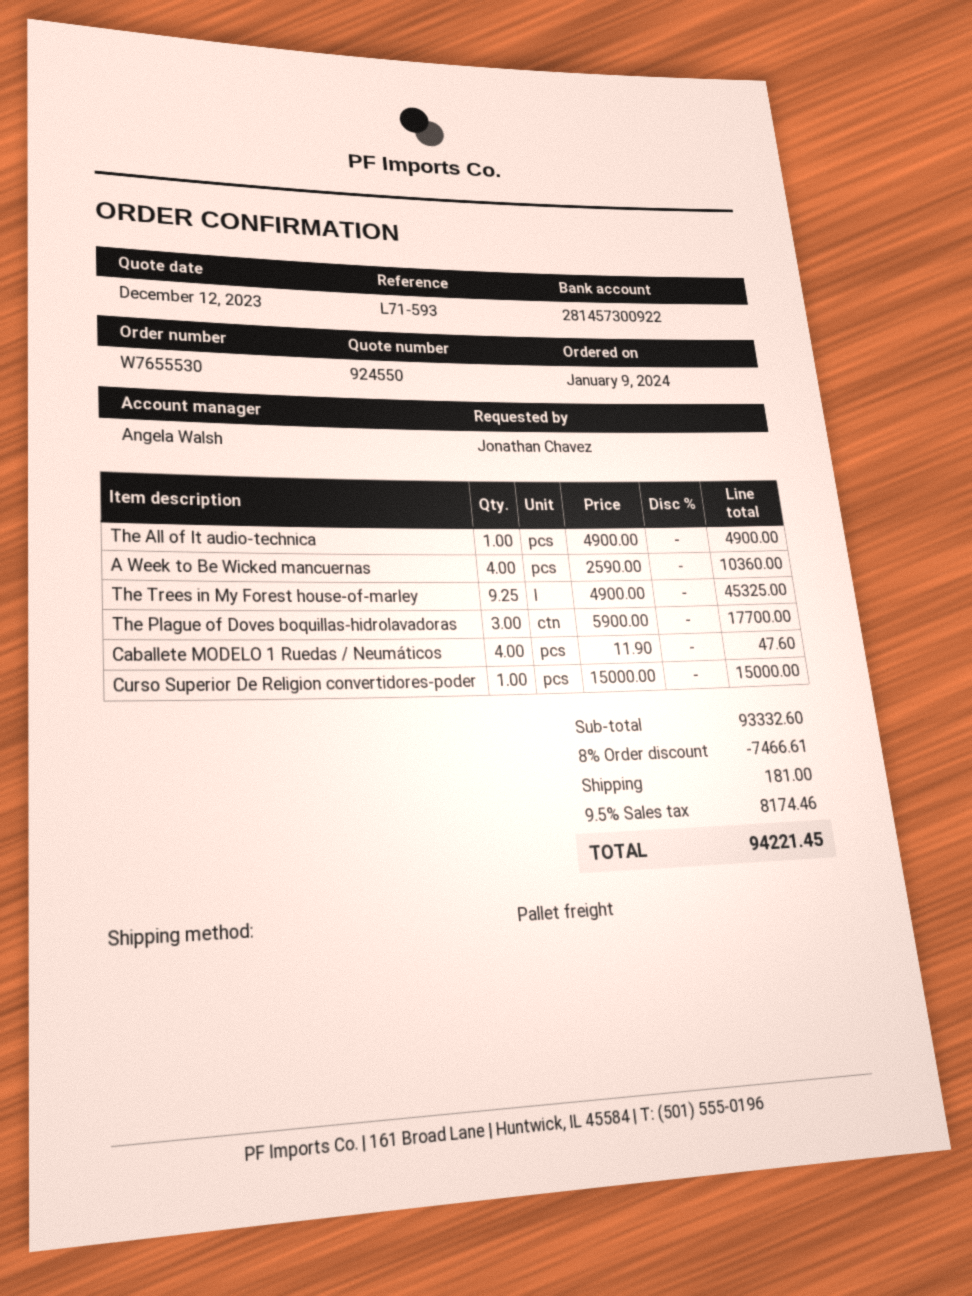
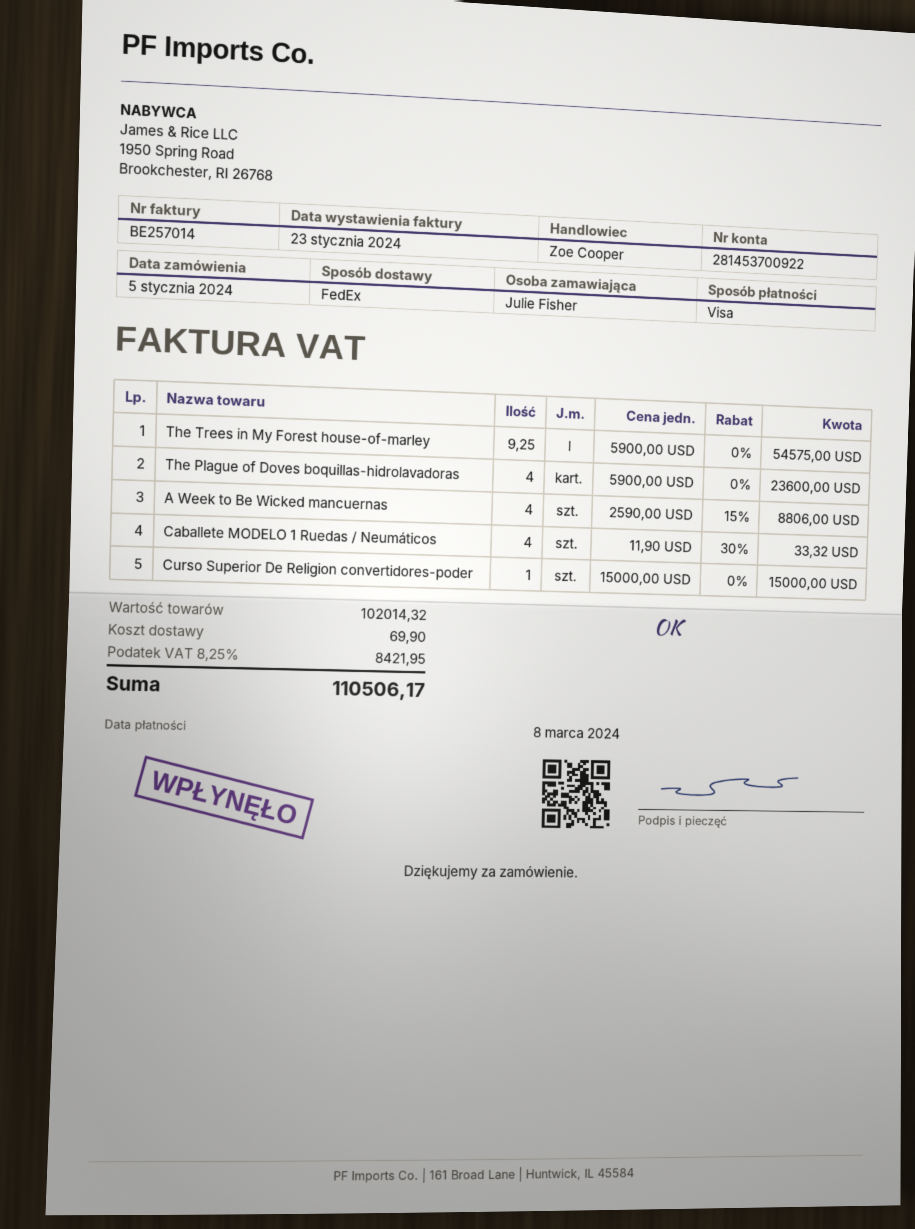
order date: 2024-01-09 -> 2024-01-05
ordered by: Jonathan Chavez -> Julie Fisher
sales rep: Angela Walsh -> Zoe Cooper
bank account: 281457300922 -> 281453700922
shipping method: pallet freight -> FedEx
The All of It audio-technica: 1 x 4900.00 = 4900.00 -> none
A Week to Be Wicked mancuernas: 4 x 2590.00 = 10360.00 -> 4 x 2590.00 - 15% = 8806.00
The Trees in My Forest house-of-marley: 9.25 x 4900.00 = 45325.00 -> 9.25 x 5900.00 = 54575.00
The Plague of Doves boquillas-hidrolavadoras: 3 x 5900.00 = 17700.00 -> 4 x 5900.00 = 23600.00
Caballete MODELO 1 Ruedas / Neumáticos: 4 x 11.90 = 47.60 -> 4 x 11.90 - 30% = 33.32
subtotal: 93332.60 -> 102014.32
discount: 8% = 7466.61 -> none
shipping: 181.00 -> 69.90
tax: 9.5% = 8174.46 -> 8.25% = 8421.95
total: 94221.45 -> 110506.17

